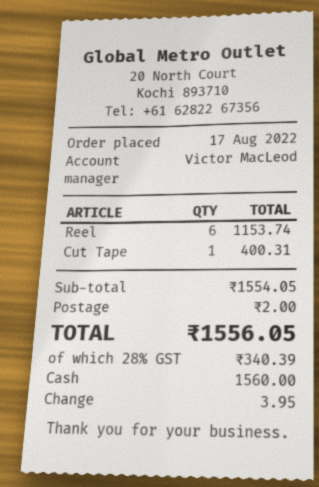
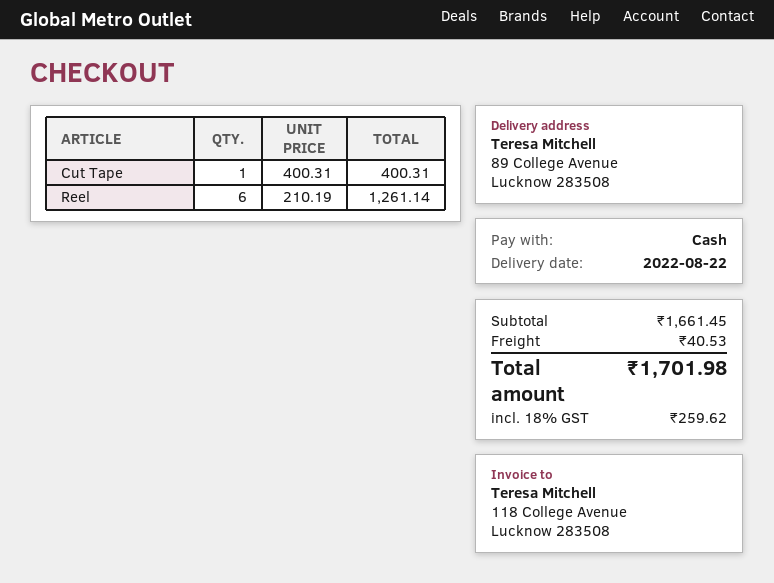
Reel: 6 for 1153.74 -> 6 for 1261.14
subtotal: 1554.05 -> 1661.45
shipping: 2.00 -> 40.53
tax: 28% = 340.39 -> 18% = 259.62
total: 1556.05 -> 1701.98

